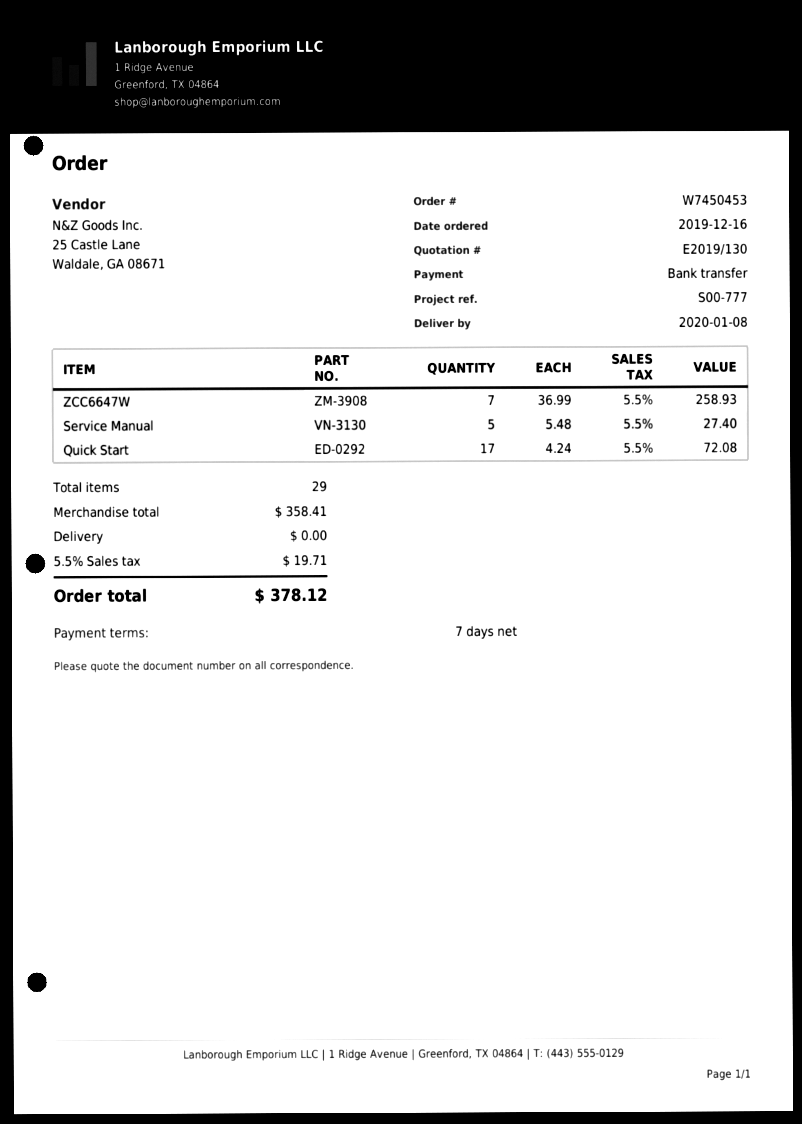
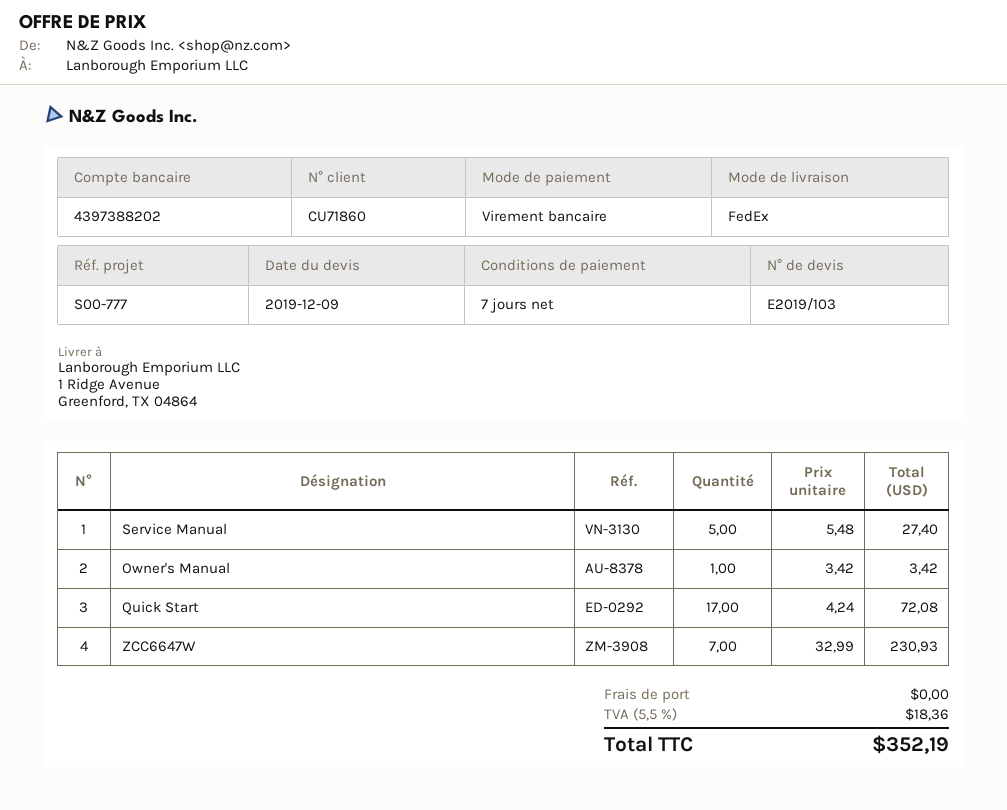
quote number: E2019/130 -> E2019/103
ZCC6647W: 7 x 36.99 = 258.93 -> 7 x 32.99 = 230.93
Owner's Manual: none -> 1 x 3.42 = 3.42
tax: 5.5% = 19.71 -> 5.5% = 18.36
total: 378.12 -> 352.19

